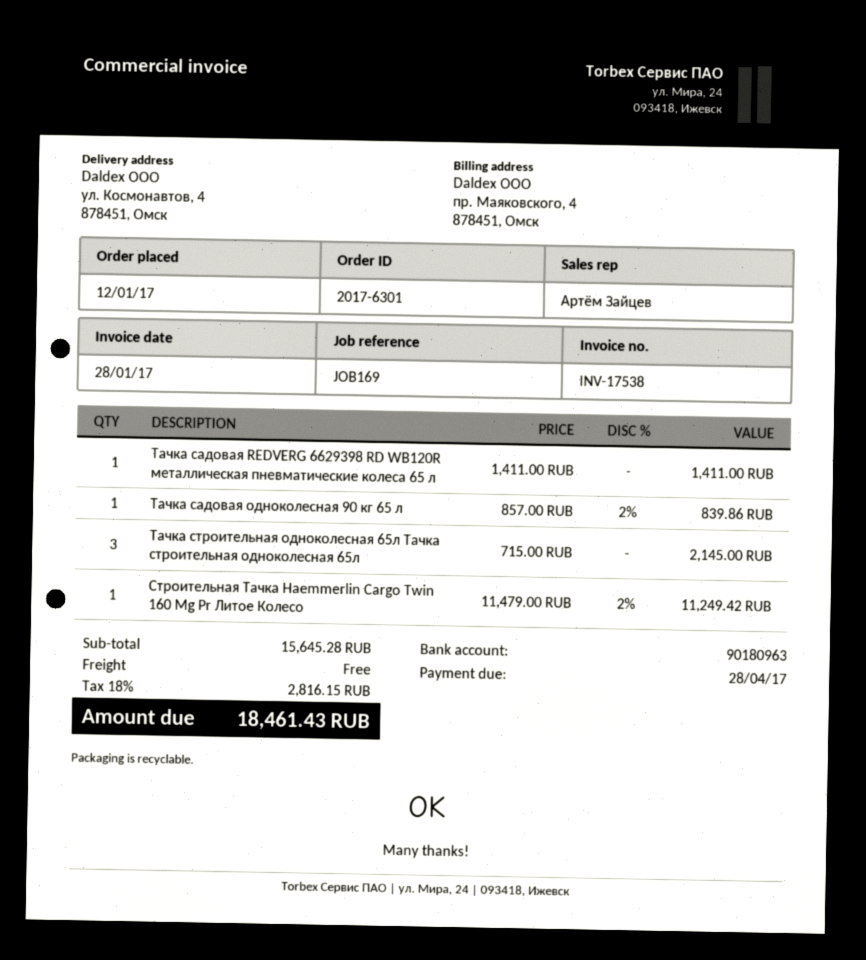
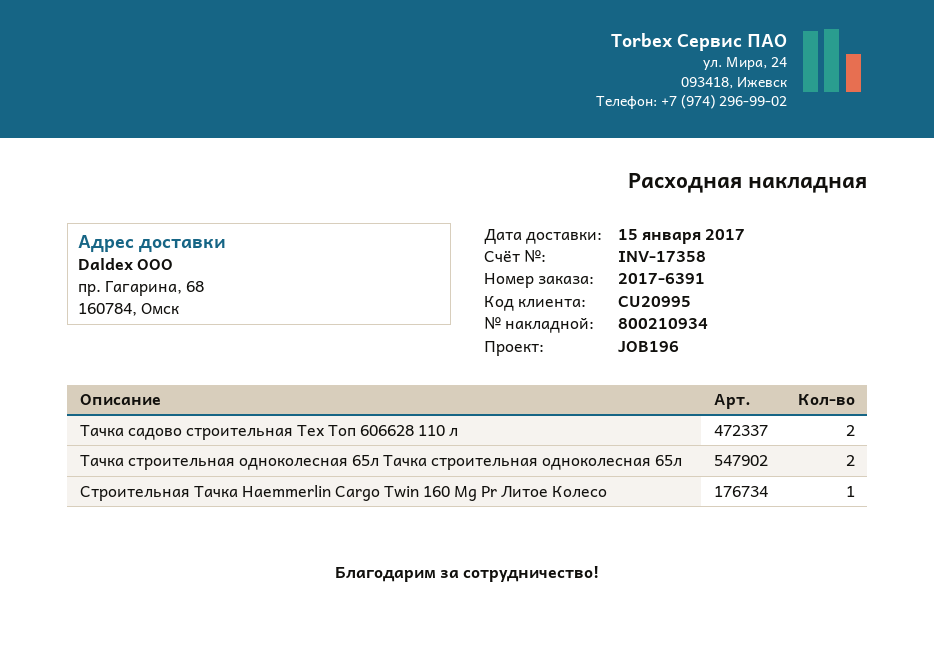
order number: 2017-6301 -> 2017-6391
invoice number: INV-17538 -> INV-17358
reference: JOB169 -> JOB196
ship to: ул. Космонавтов, 4, 878451, Омск -> пр. Гагарина, 68, 160784, Омск
Тачка садовая REDVERG 6629398 RD WB120R металлическая пневматические колеса 65 л: 1 -> none
Тачка садовая одноколесная 90 кг 65 л: 1 -> none
Тачка строительная одноколесная 65л Тачка строительная одноколесная 65л: 3 -> 2
Тачка садово строительная Тех Топ 606628 110 л: none -> 2

